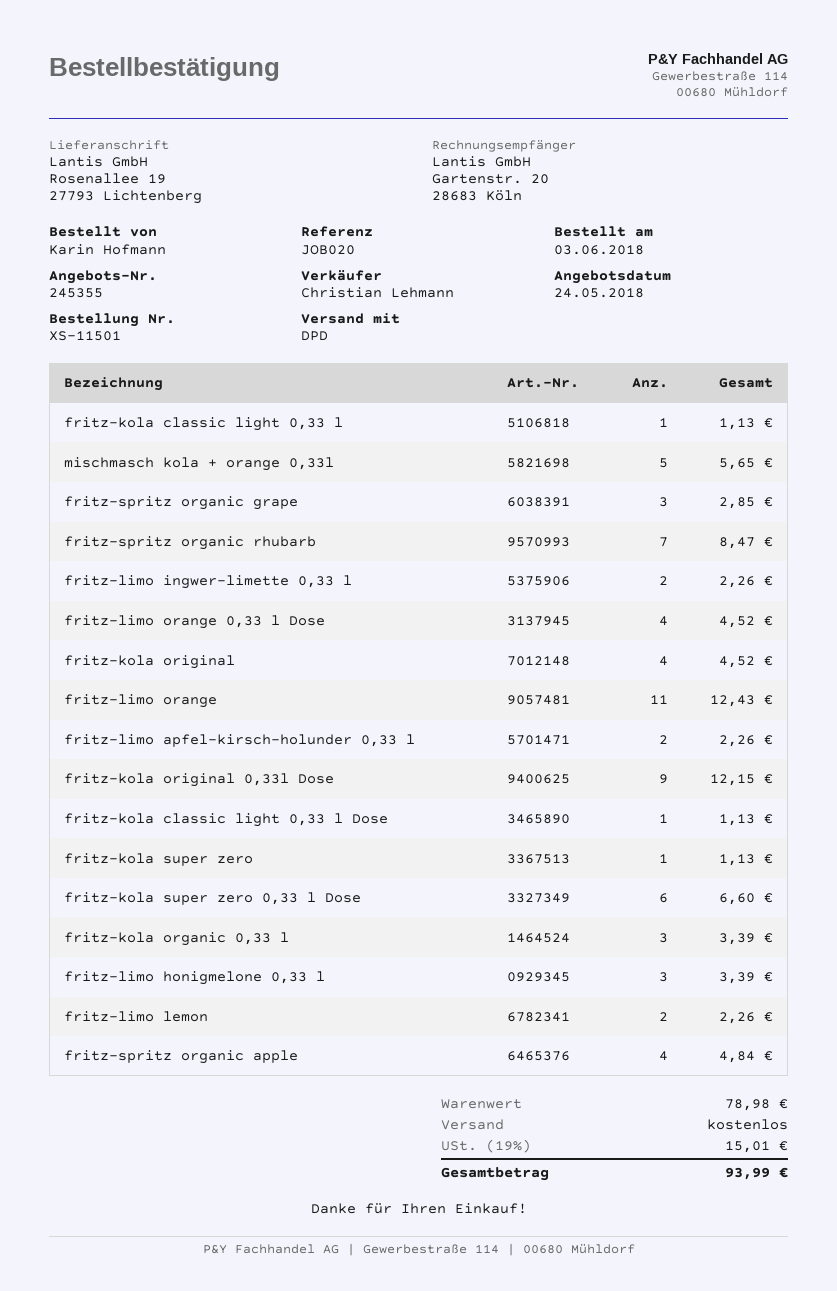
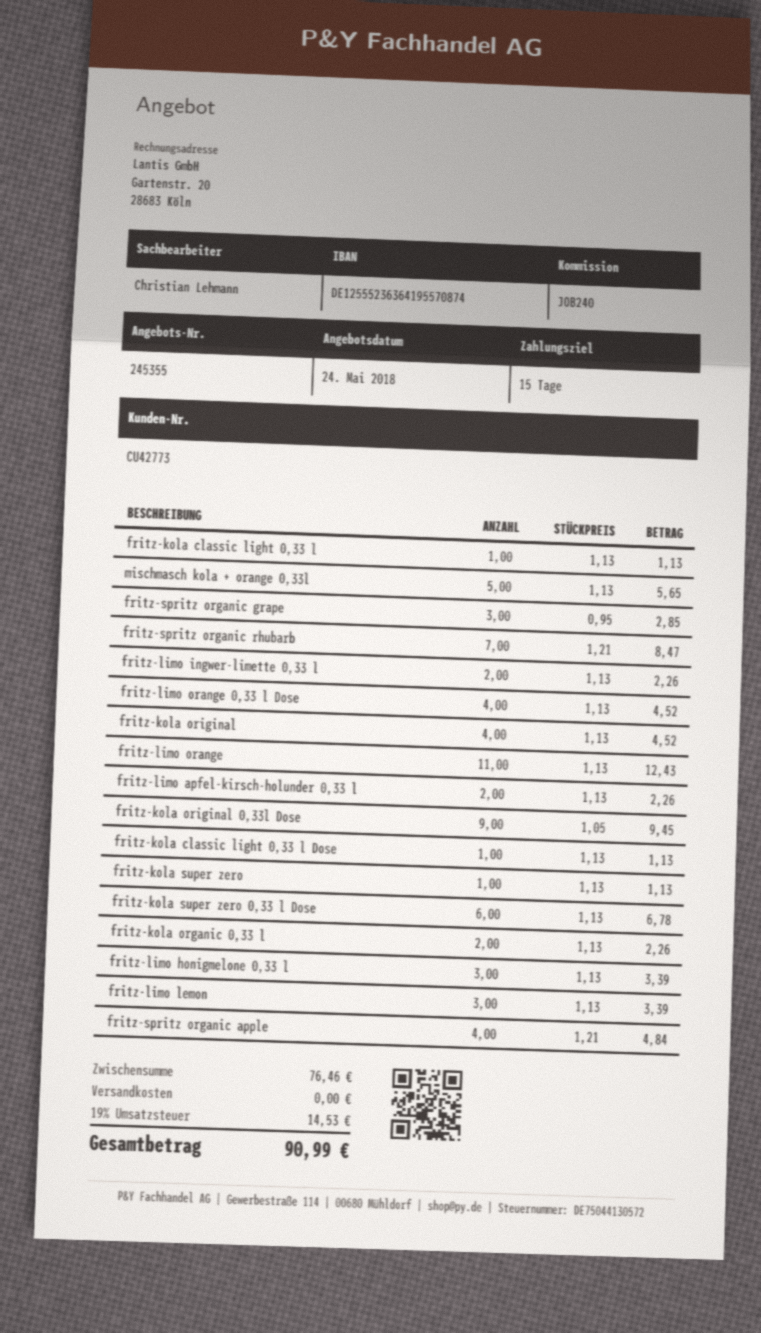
reference: JOB020 -> JOB240
fritz-kola original 0,33l Dose: 9 for 12.15 -> 9 for 9.45
fritz-kola super zero 0,33 l Dose: 6 for 6.60 -> 6 for 6.78
fritz-kola organic 0,33 l: 3 for 3.39 -> 2 for 2.26
fritz-limo lemon: 2 for 2.26 -> 3 for 3.39
subtotal: 78.98 -> 76.46
tax: 19% = 15.01 -> 19% = 14.53
total: 93.99 -> 90.99

